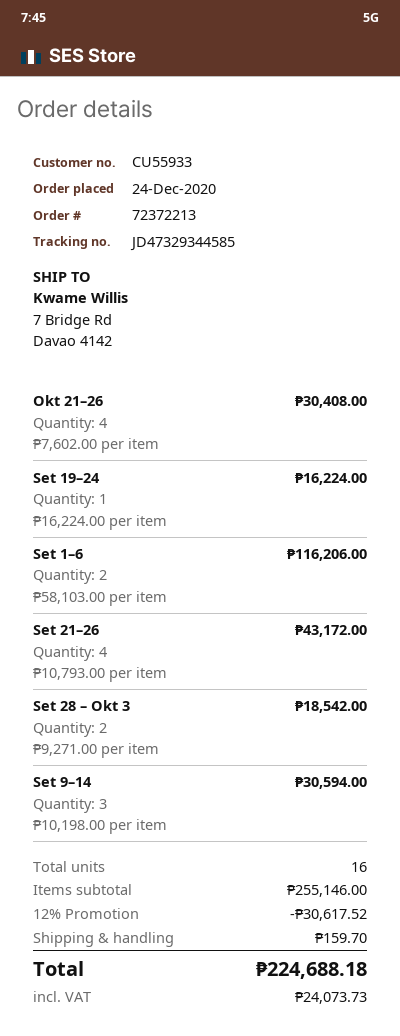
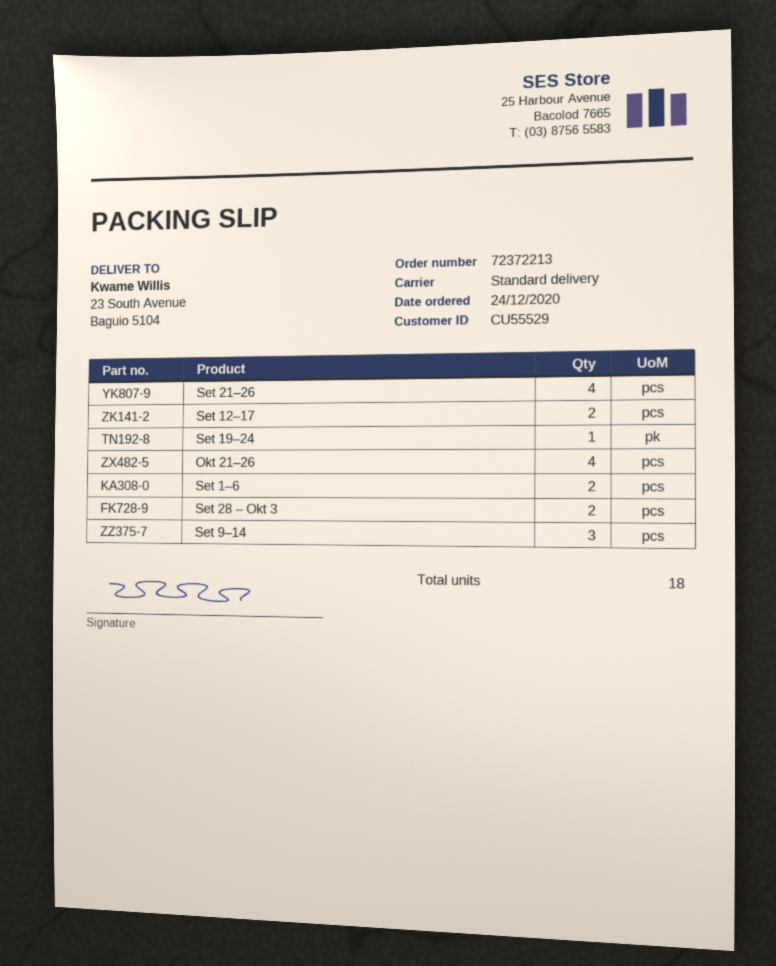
customer number: CU55933 -> CU55529
ship to: 7 Bridge Rd, Davao 4142 -> 23 South Avenue, Baguio 5104
Set 12–17: none -> 2
total quantity: 16 -> 18

